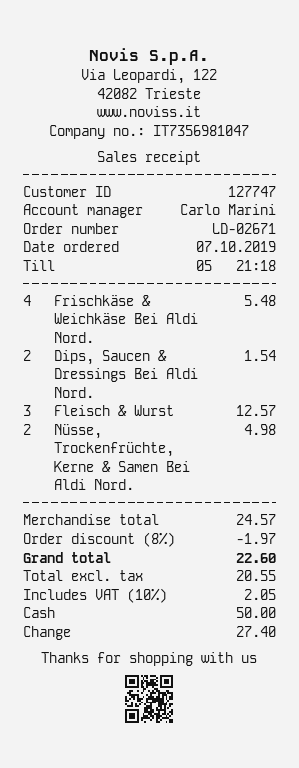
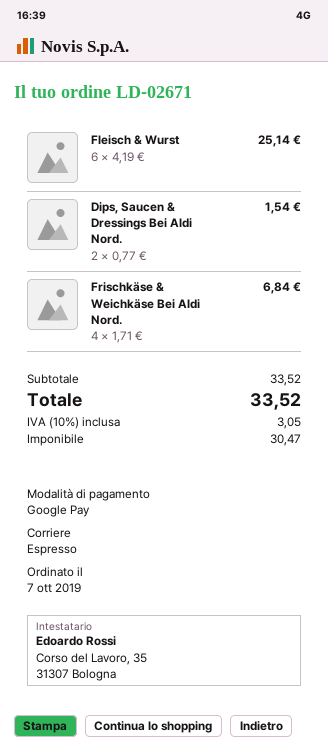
payment method: cash -> Google Pay
Frischkäse & Weichkäse Bei Aldi Nord.: 4 for 5.48 -> 4 for 6.84
Fleisch & Wurst: 3 for 12.57 -> 6 for 25.14
Nüsse, Trockenfrüchte, Kerne & Samen Bei Aldi Nord.: 2 for 4.98 -> none
subtotal: 24.57 -> 33.52
discount: 8% = 1.97 -> none
net: 20.55 -> 30.47
tax: 10% = 2.05 -> 10% = 3.05
total: 22.60 -> 33.52

